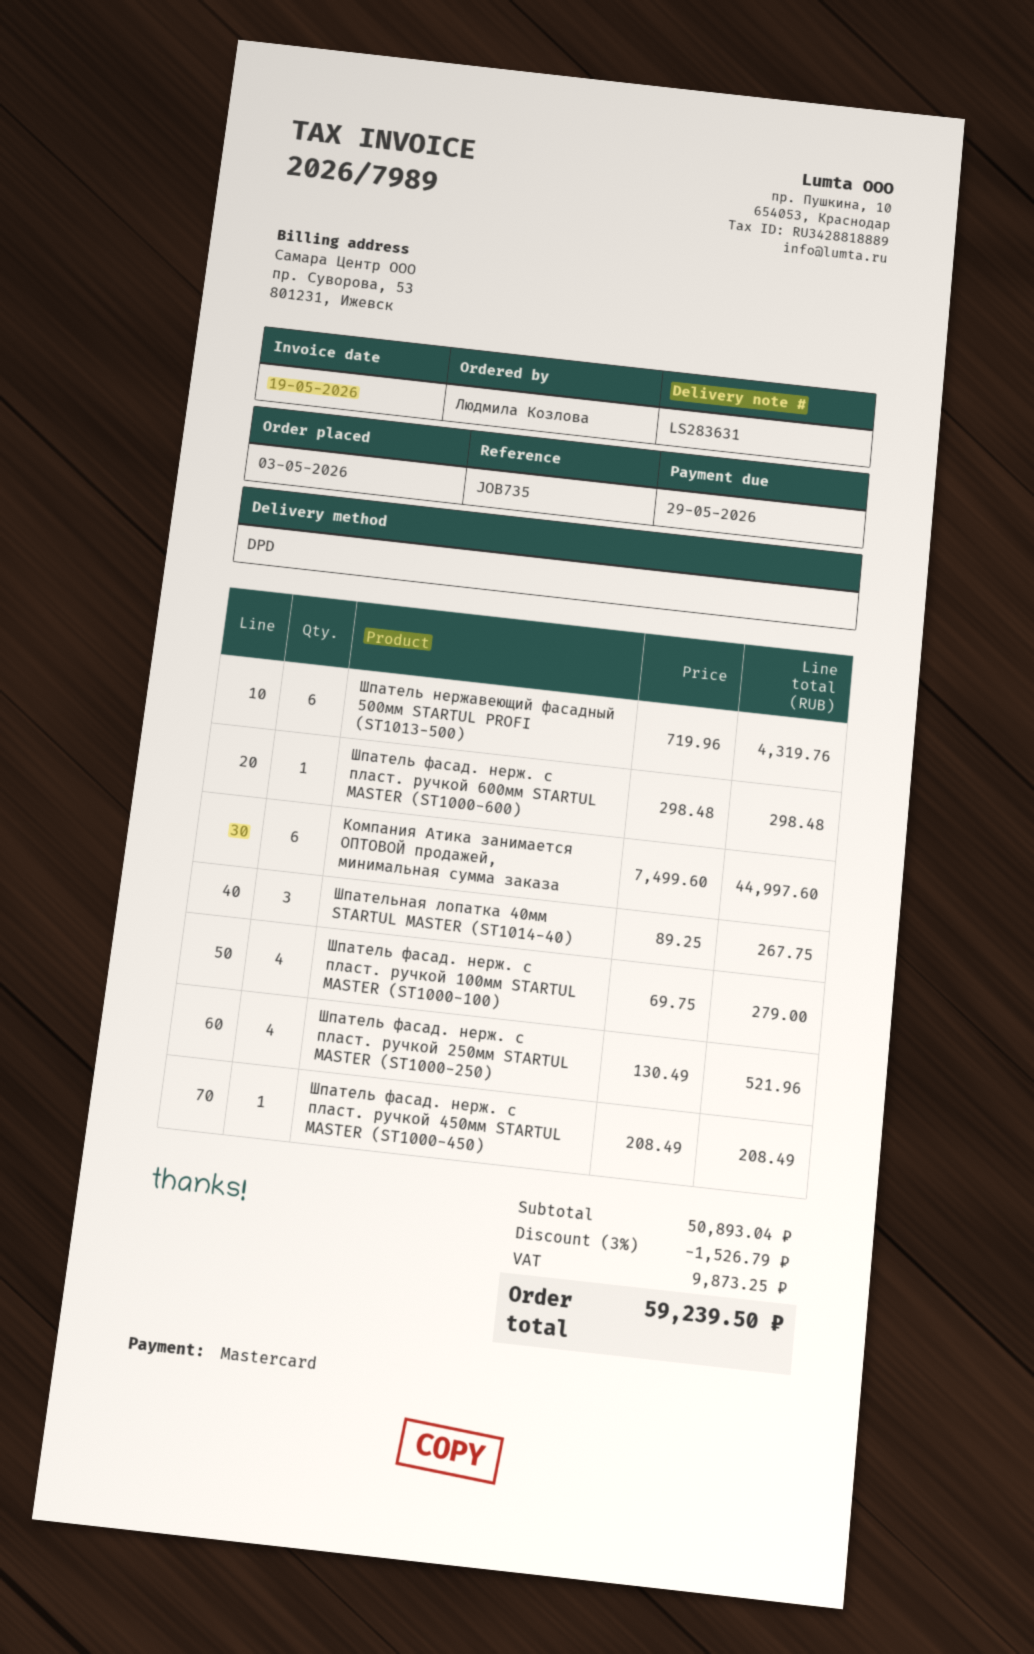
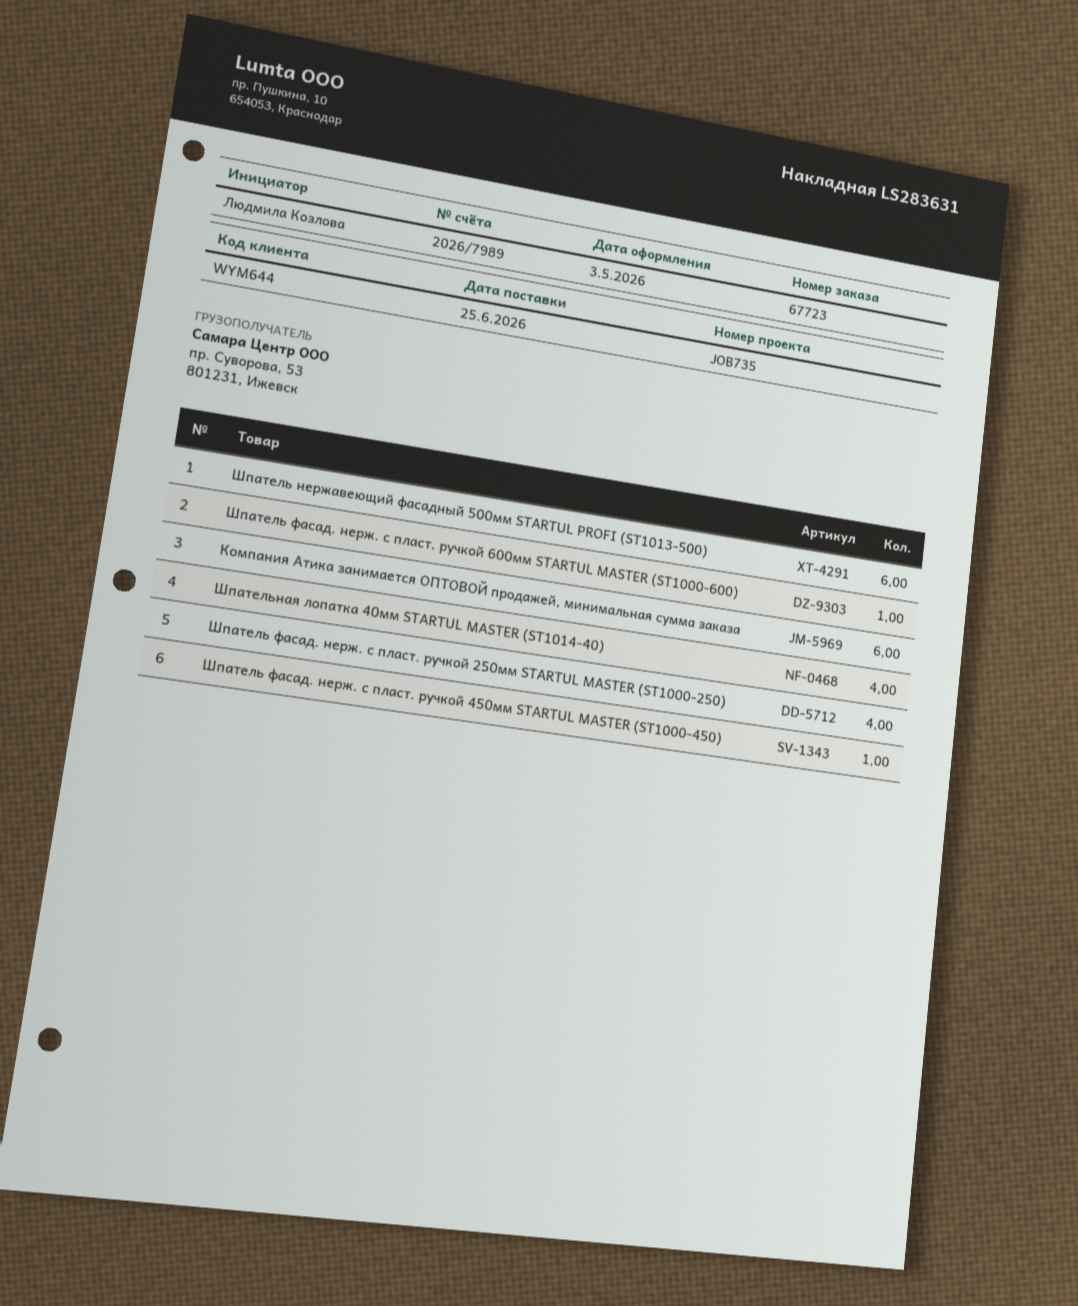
Шпательная лопатка 40мм STARTUL MASTER (ST1014-40): 3 -> 4
Шпатель фасад. нерж. с пласт. ручкой 100мм STARTUL MASTER (ST1000-100): 4 -> none

